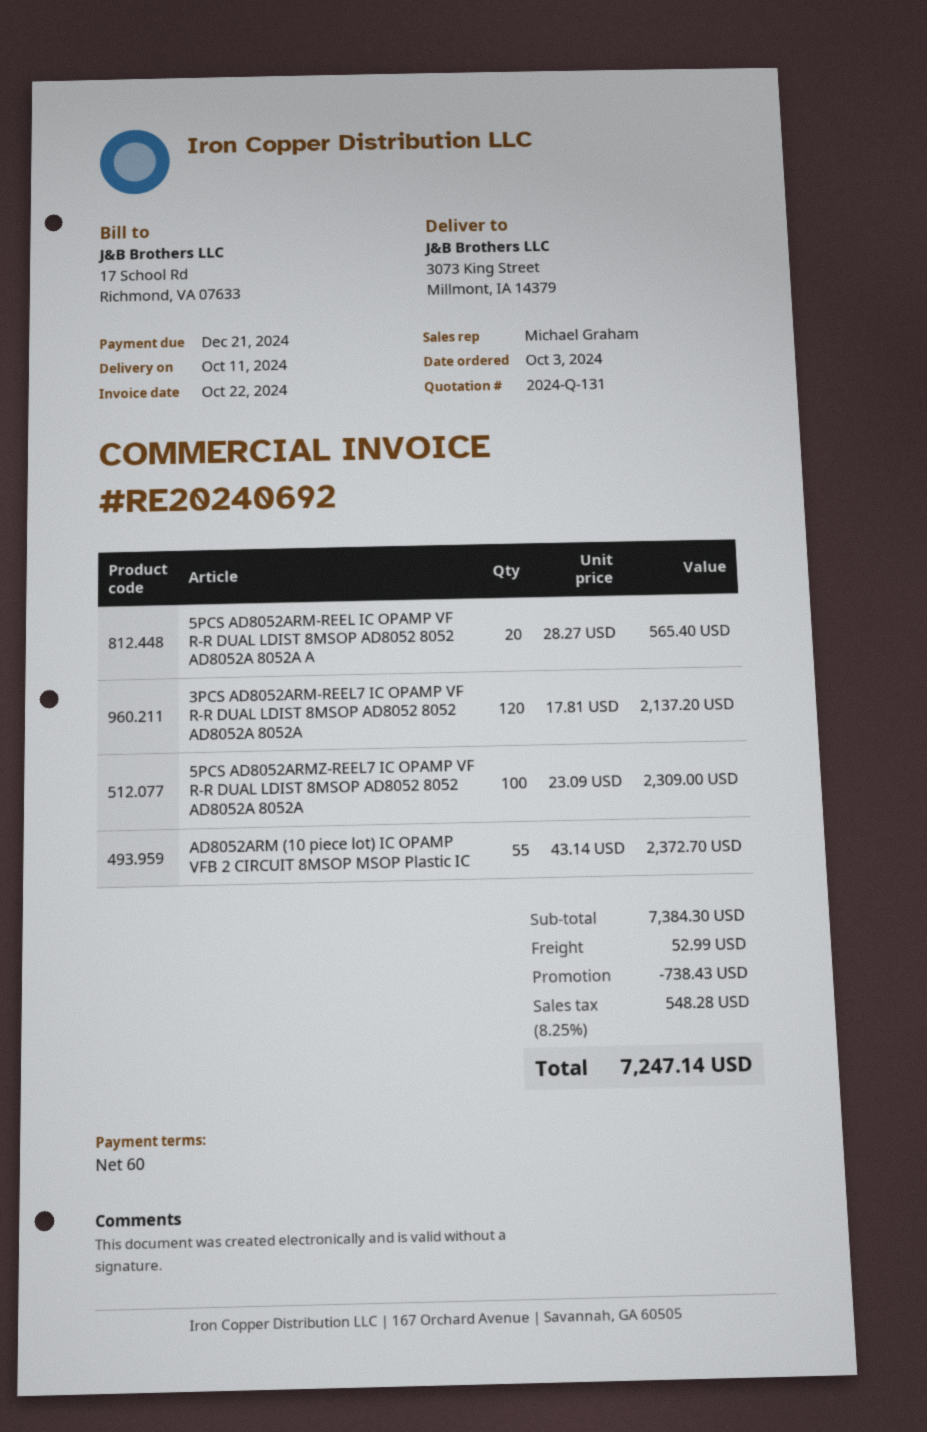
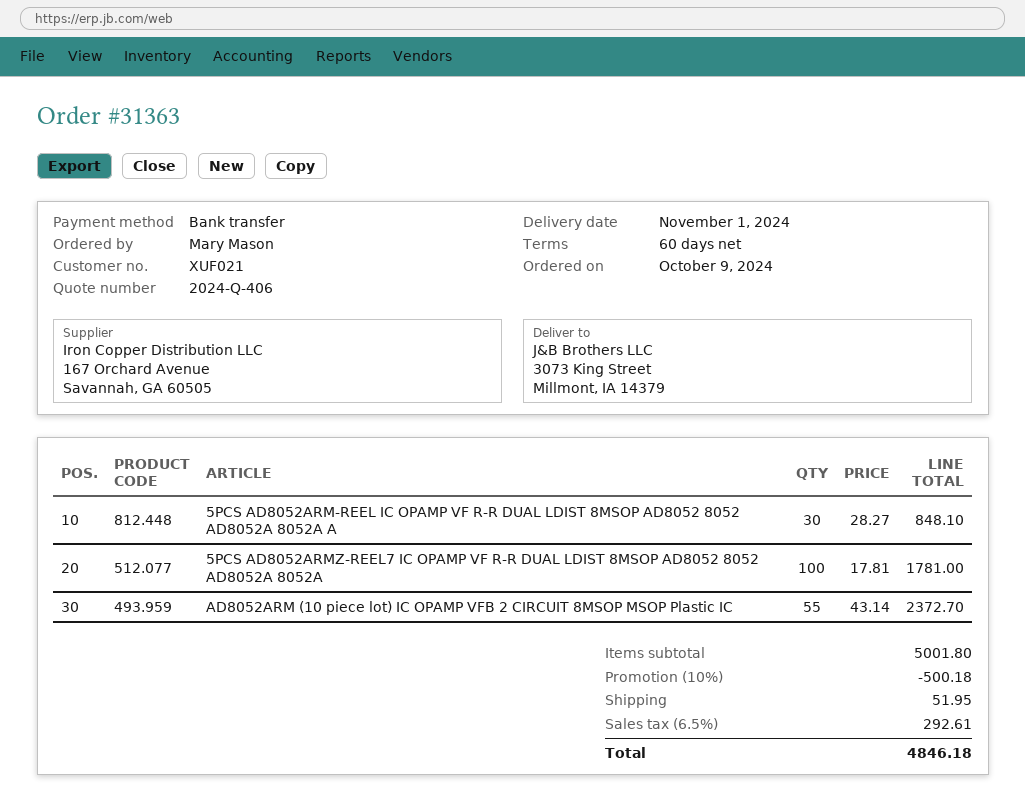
quote number: 2024-Q-131 -> 2024-Q-406
order date: 2024-10-03 -> 2024-10-09
delivery date: 2024-10-11 -> 2024-11-01
5PCS AD8052ARM-REEL IC OPAMP VF R-R DUAL LDIST 8MSOP AD8052 8052 AD8052A 8052A A: 20 x 28.27 = 565.40 -> 30 x 28.27 = 848.10
3PCS AD8052ARM-REEL7 IC OPAMP VF R-R DUAL LDIST 8MSOP AD8052 8052 AD8052A 8052A: 120 x 17.81 = 2137.20 -> none
5PCS AD8052ARMZ-REEL7 IC OPAMP VF R-R DUAL LDIST 8MSOP AD8052 8052 AD8052A 8052A: 100 x 23.09 = 2309.00 -> 100 x 17.81 = 1781.00
subtotal: 7384.30 -> 5001.80
discount: 738.43 -> 500.18
shipping: 52.99 -> 51.95
tax: 8.25% = 548.28 -> 6.5% = 292.61
total: 7247.14 -> 4846.18

